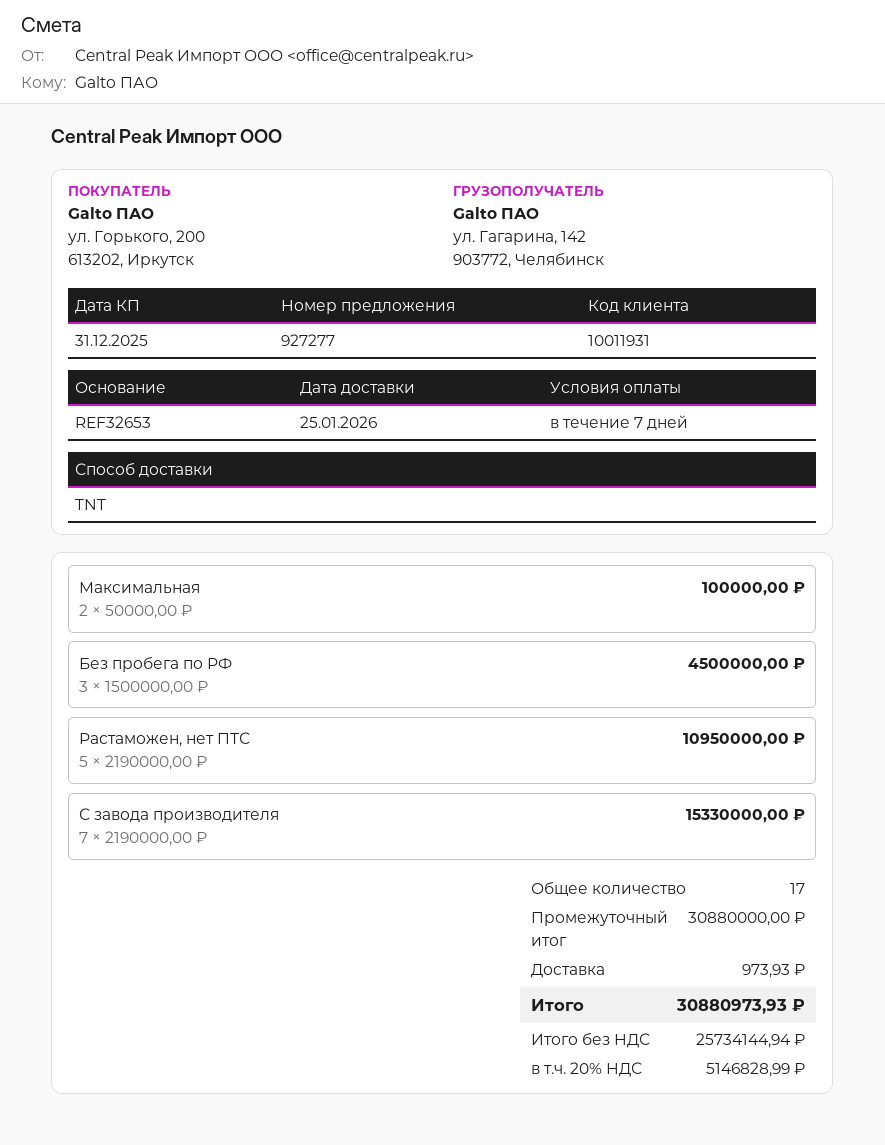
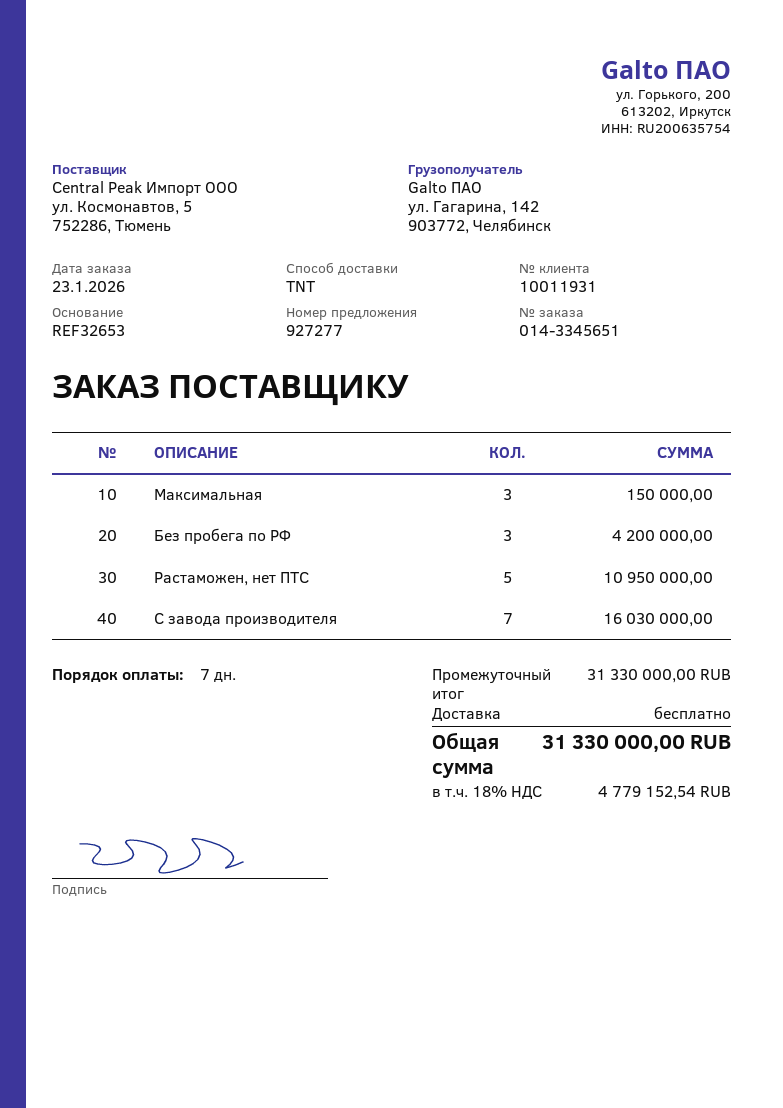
Максимальная: 2 for 100000.00 -> 3 for 150000.00
Без пробега по РФ: 3 for 4500000.00 -> 3 for 4200000.00
С завода производителя: 7 for 15330000.00 -> 7 for 16030000.00
subtotal: 30880000.00 -> 31330000.00
shipping: 973.93 -> 0.00
tax: 20% = 5146828.99 -> 18% = 4779152.54
total: 30880973.93 -> 31330000.00

